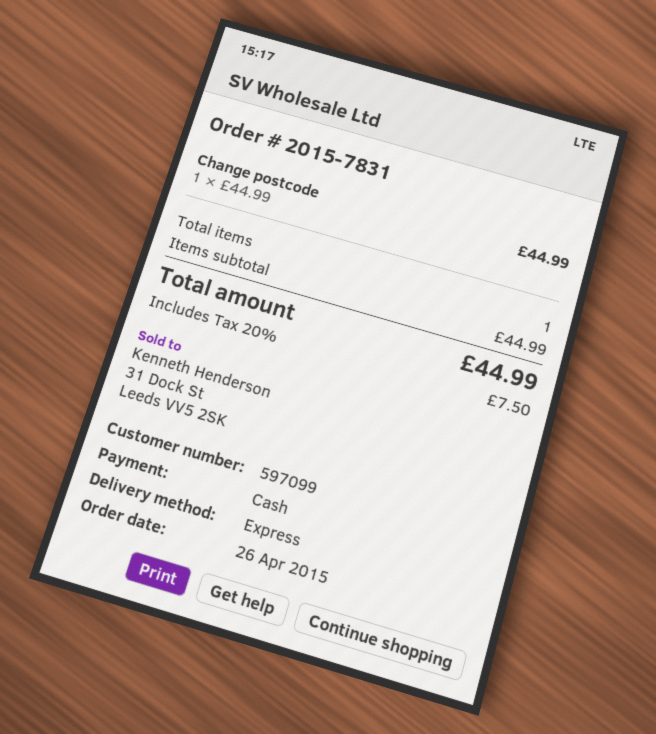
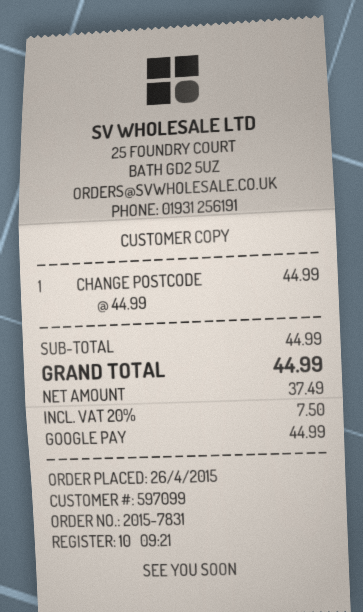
payment method: cash -> Google Pay

